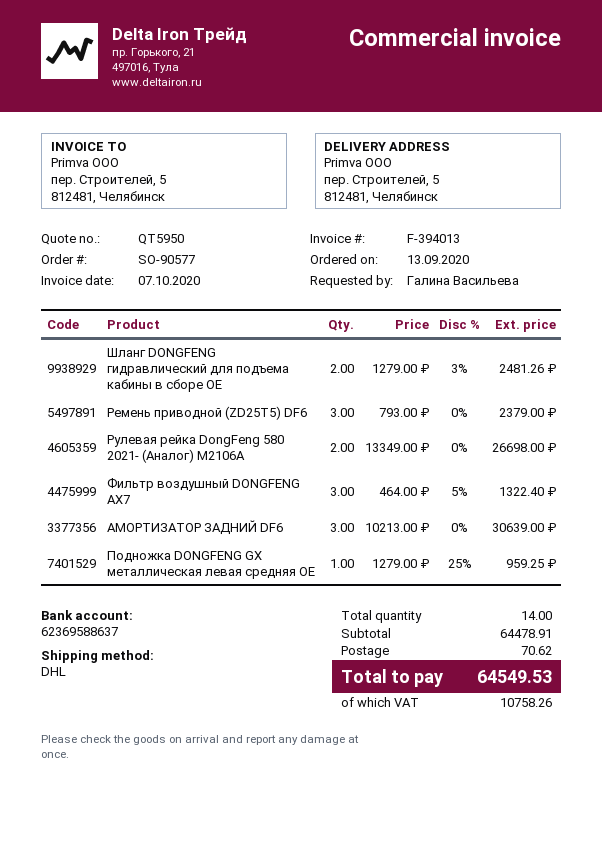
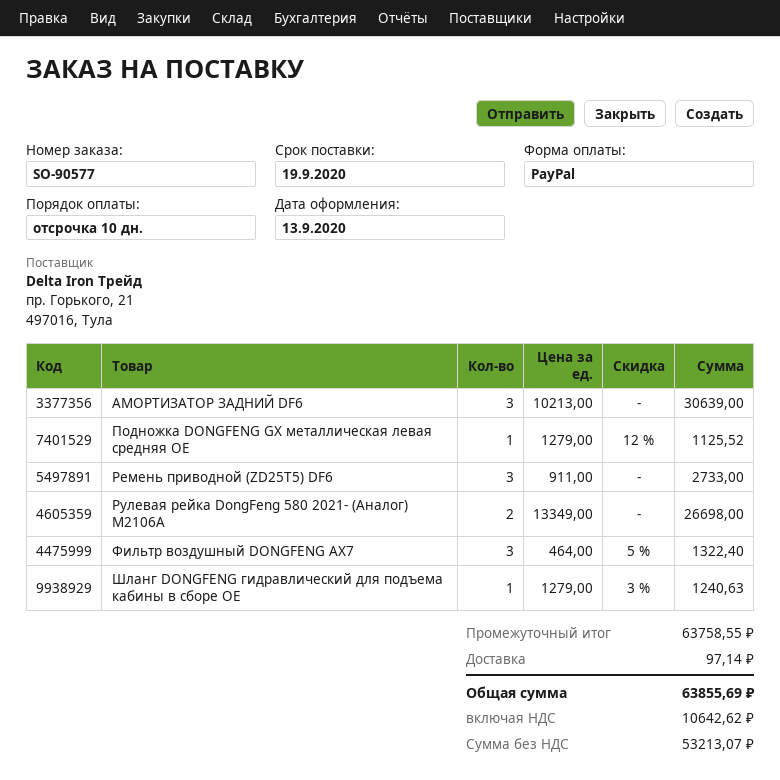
Шланг DONGFENG гидравлический для подъема кабины в сборе OE: 2 x 1279.00 - 3% = 2481.26 -> 1 x 1279.00 - 3% = 1240.63
Ремень приводной (ZD25T5) DF6: 3 x 793.00 = 2379.00 -> 3 x 911.00 = 2733.00
Подножка DONGFENG GX металлическая левая средняя OE: 1 x 1279.00 - 25% = 959.25 -> 1 x 1279.00 - 12% = 1125.52
subtotal: 64478.91 -> 63758.55
shipping: 70.62 -> 97.14
tax: 10758.26 -> 10642.62
total: 64549.53 -> 63855.69

